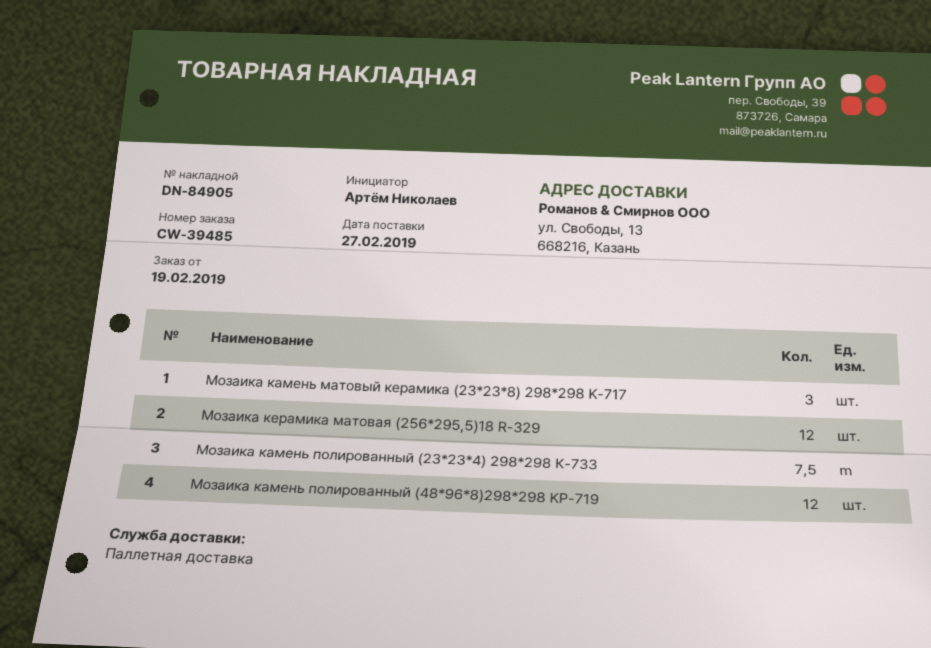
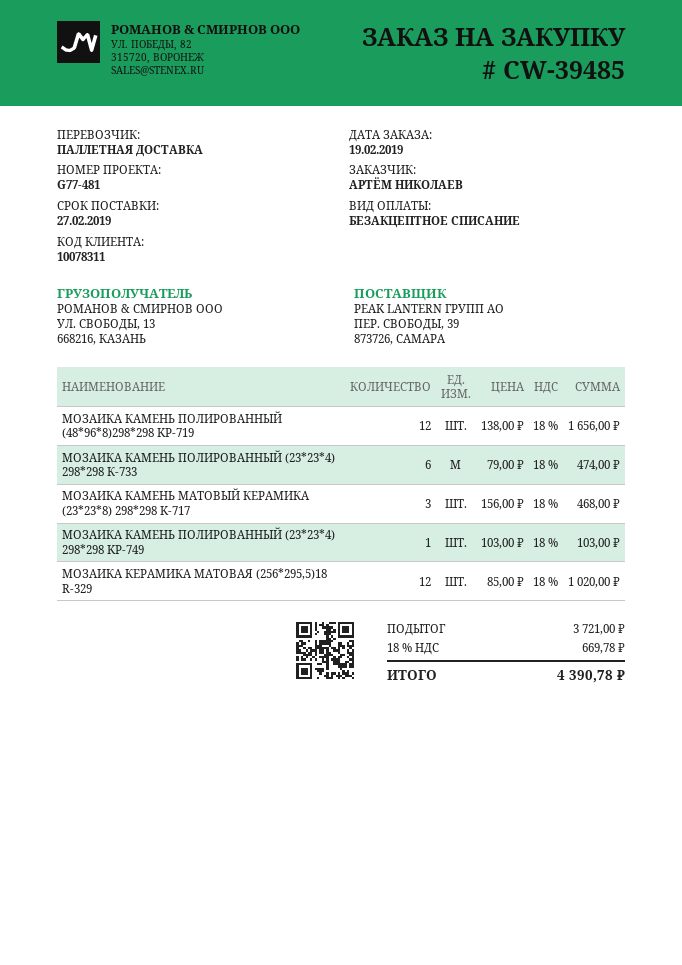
Мозаика камень полированный (23*23*4) 298*298 К-733: 7.5 -> 6
МОЗАИКА КАМЕНЬ ПОЛИРОВАННЫЙ (23*23*4) 298*298 KP-749: none -> 1

